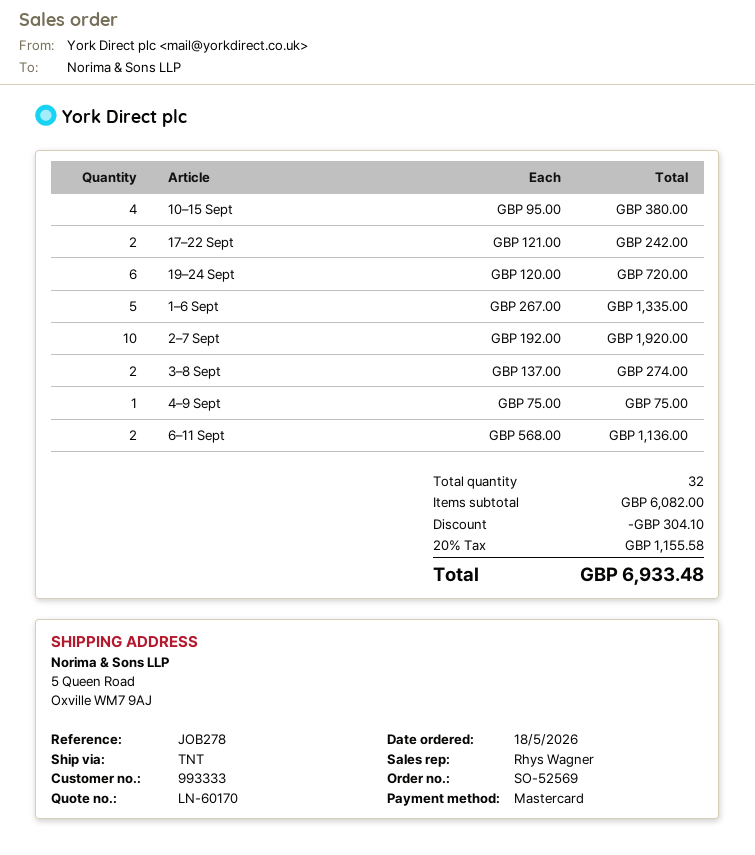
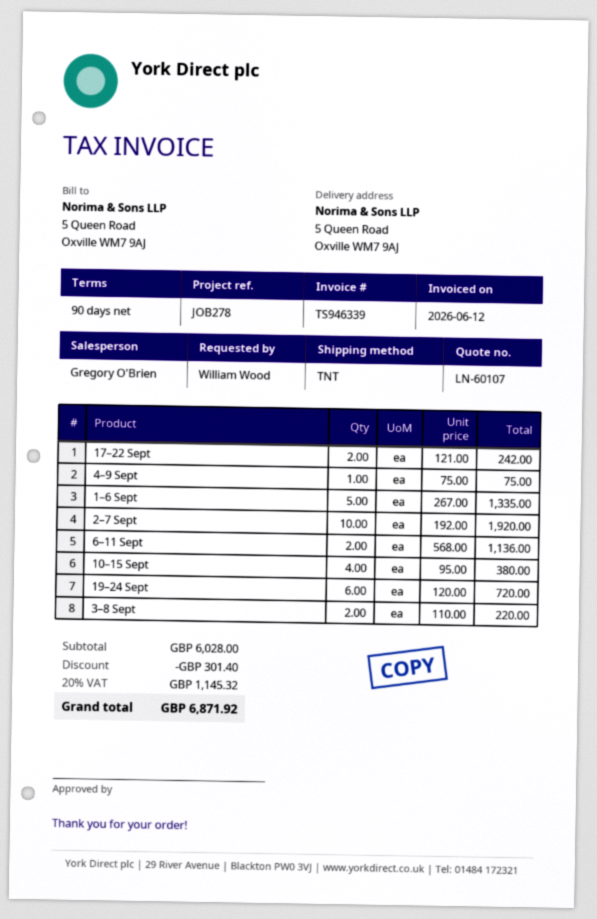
quote number: LN-60170 -> LN-60107
sales rep: Rhys Wagner -> Gregory O'Brien
3–8 Sept: 2 x 137.00 = 274.00 -> 2 x 110.00 = 220.00
subtotal: 6082.00 -> 6028.00
discount: 304.10 -> 301.40
tax: 20% = 1155.58 -> 20% = 1145.32
total: 6933.48 -> 6871.92

